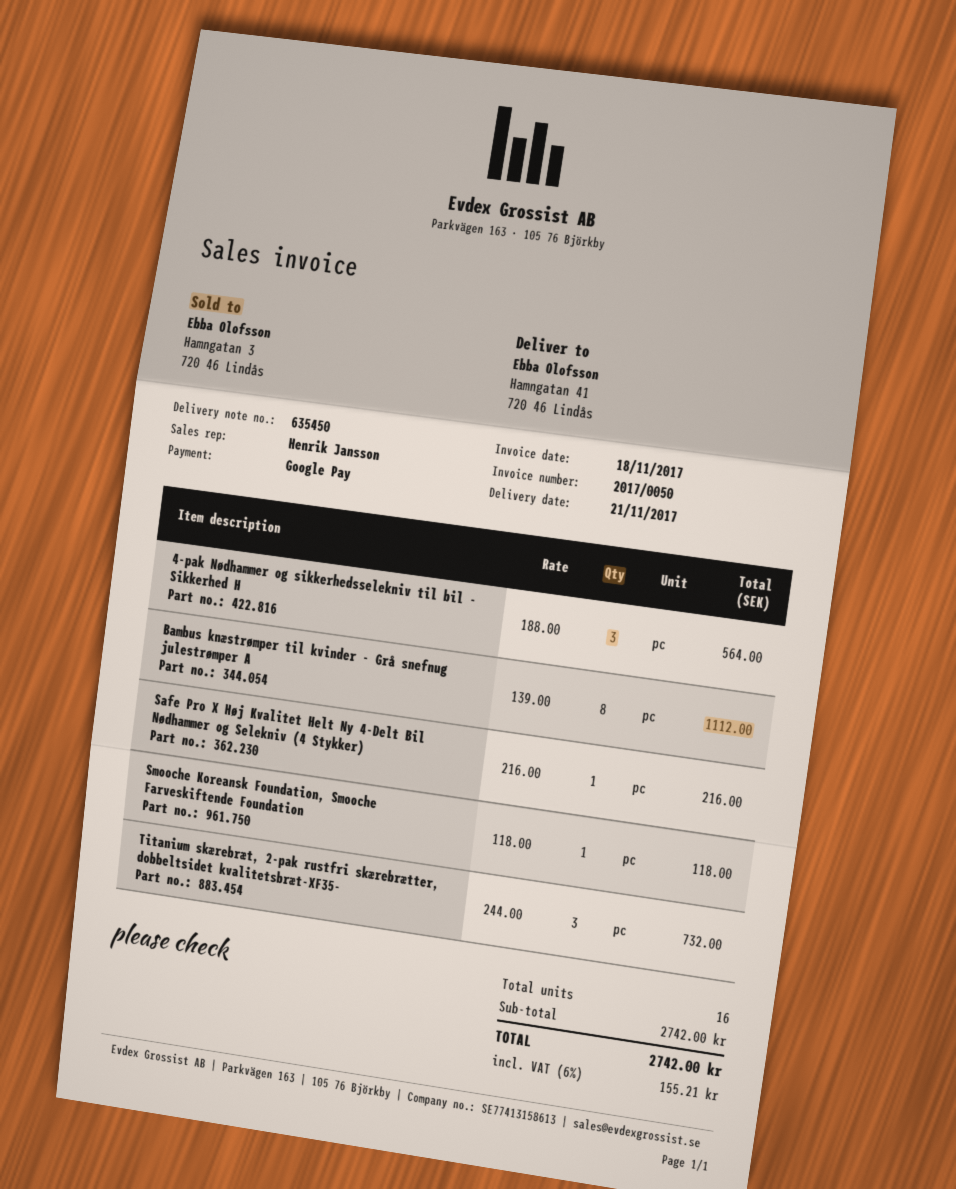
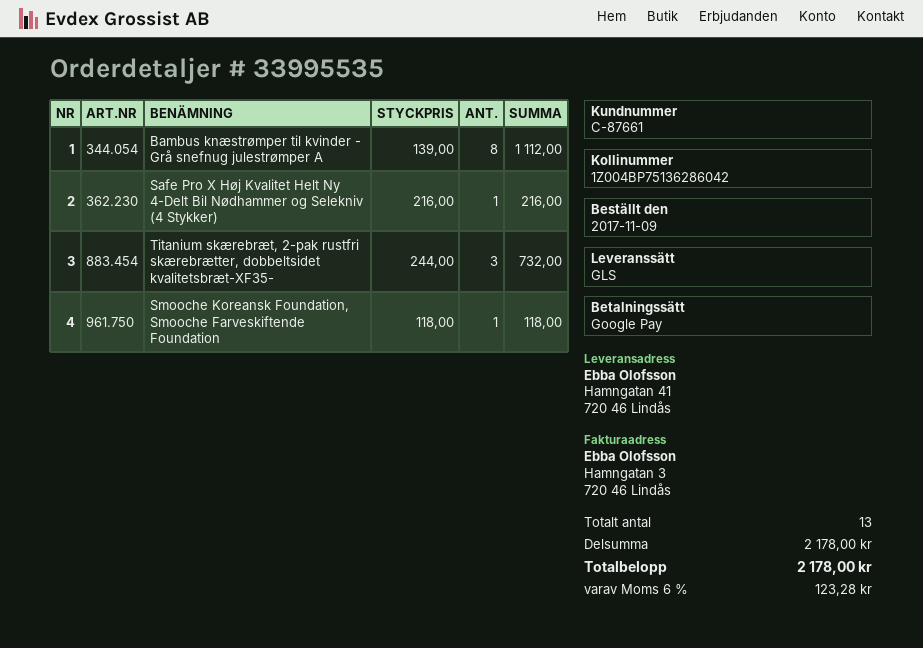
4-pak Nødhammer og sikkerhedsselekniv til bil - Sikkerhed H: 3 x 188.00 = 564.00 -> none
total quantity: 16 -> 13
subtotal: 2742.00 -> 2178.00
tax: 6% = 155.21 -> 6% = 123.28
total: 2742.00 -> 2178.00

